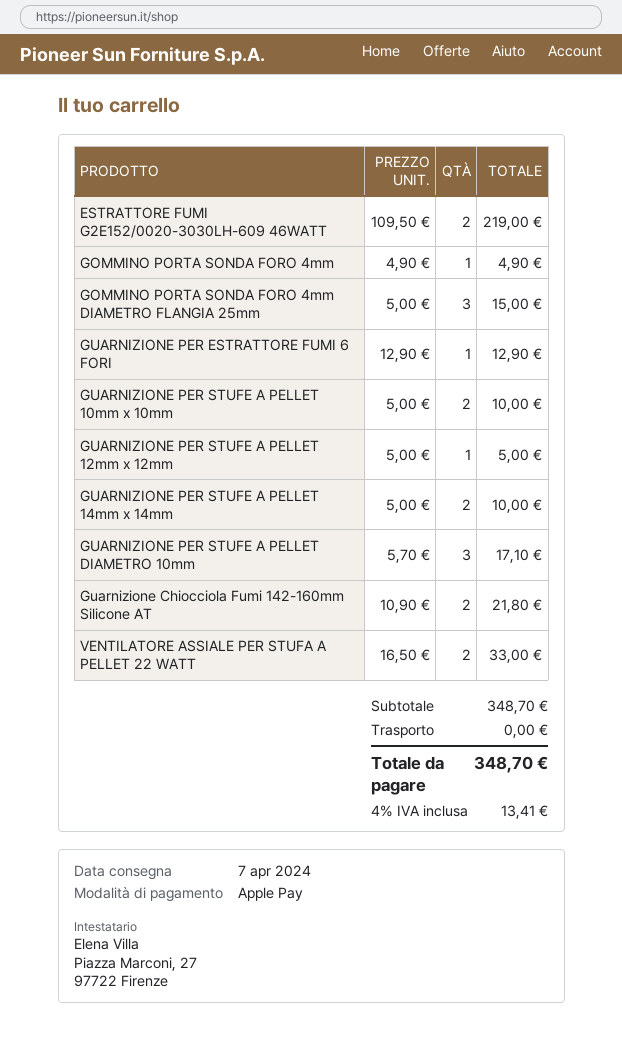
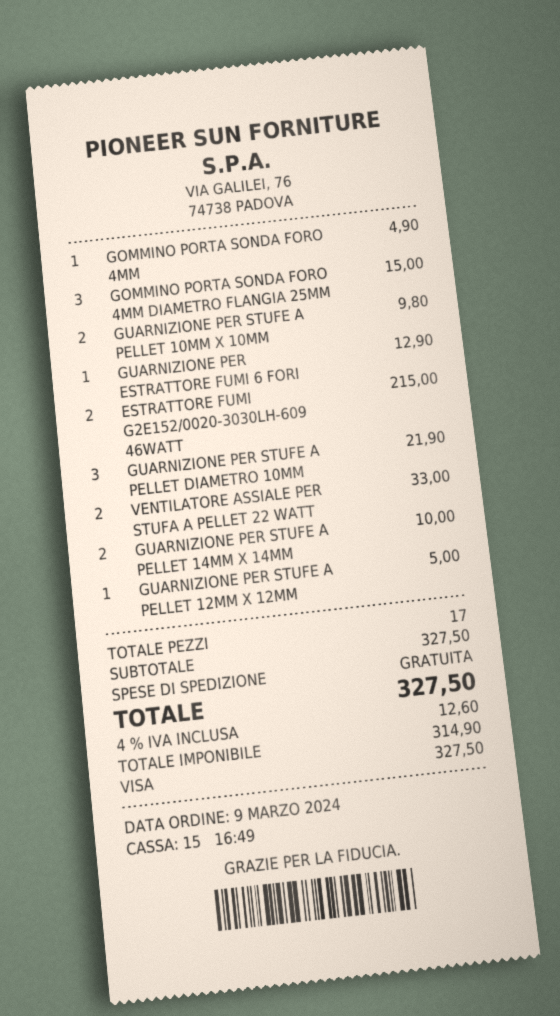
payment method: Apple Pay -> Visa
ESTRATTORE FUMI G2E152/0020-3030LH-609 46WATT: 2 for 219.00 -> 2 for 215.00
GUARNIZIONE PER STUFE A PELLET 10mm x 10mm: 2 for 10.00 -> 2 for 9.80
GUARNIZIONE PER STUFE A PELLET DIAMETRO 10mm: 3 for 17.10 -> 3 for 21.90
Guarnizione Chiocciola Fumi 142-160mm Silicone AT: 2 for 21.80 -> none
subtotal: 348.70 -> 327.50
tax: 4% = 13.41 -> 4% = 12.60
total: 348.70 -> 327.50

